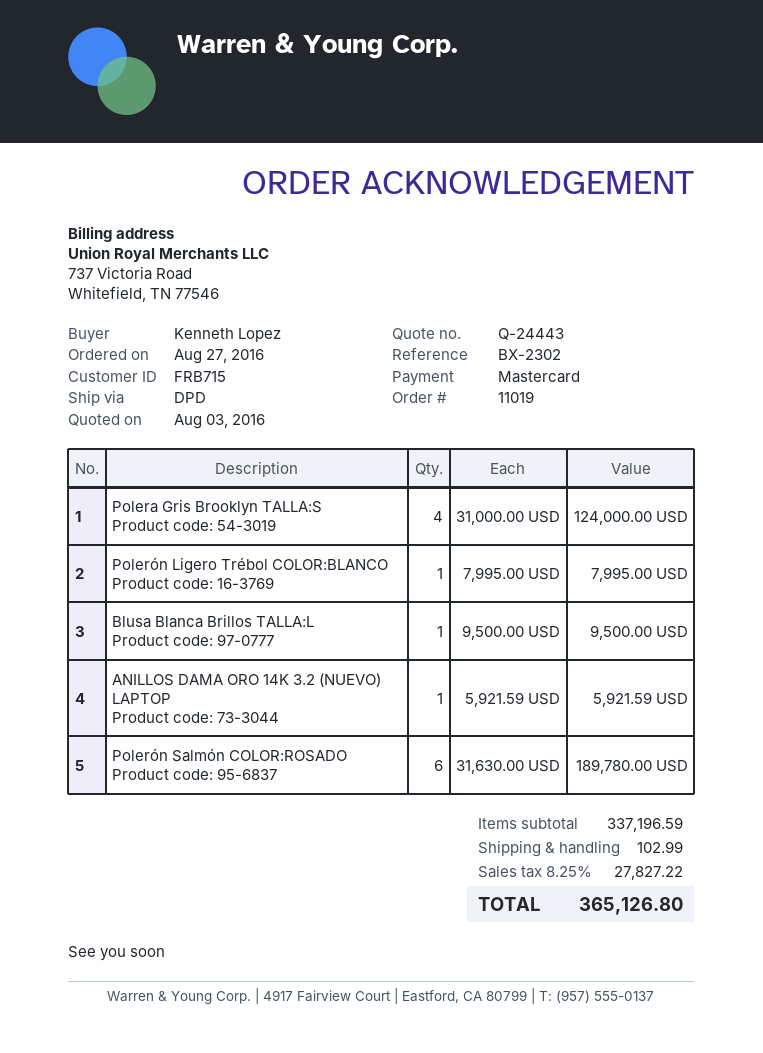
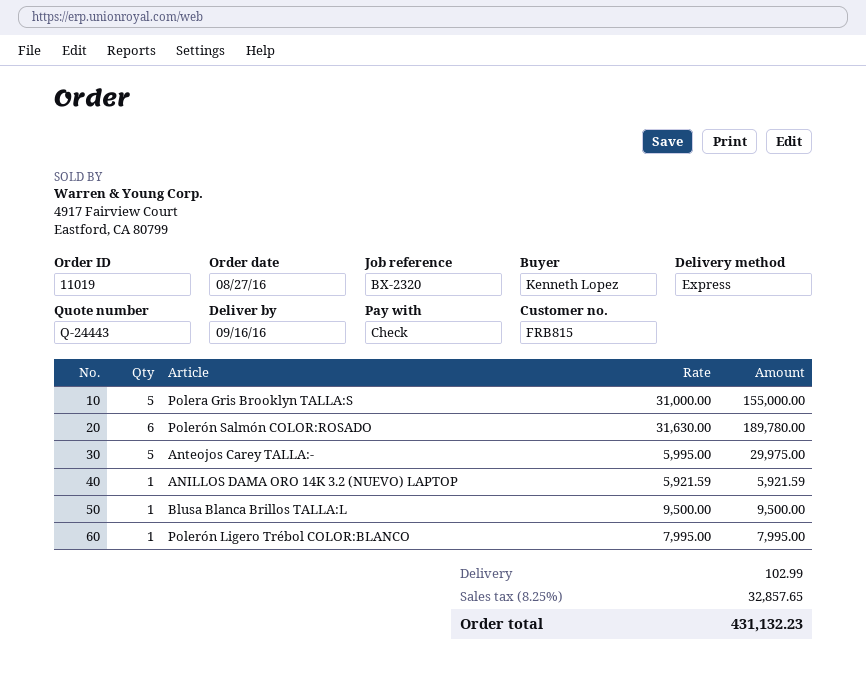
customer number: FRB715 -> FRB815
reference: BX-2302 -> BX-2320
payment method: Mastercard -> cheque
shipping method: DPD -> express
Polera Gris Brooklyn TALLA:S: 4 x 31000.00 = 124000.00 -> 5 x 31000.00 = 155000.00
Anteojos Carey TALLA:-: none -> 5 x 5995.00 = 29975.00
tax: 8.25% = 27827.22 -> 8.25% = 32857.65
total: 365126.80 -> 431132.23

